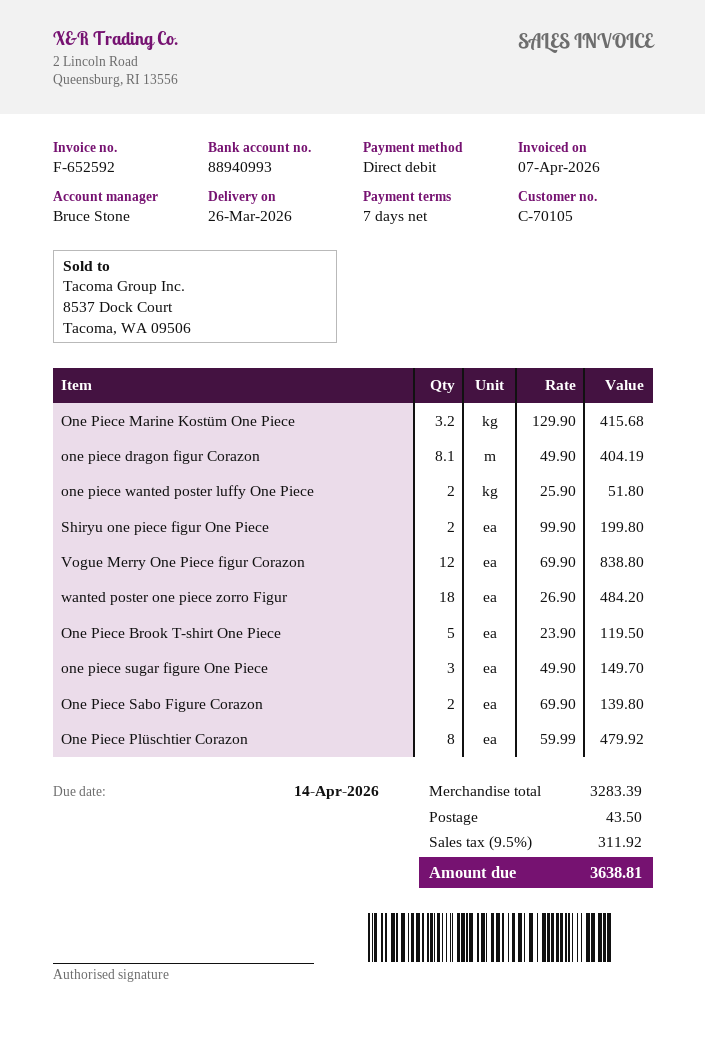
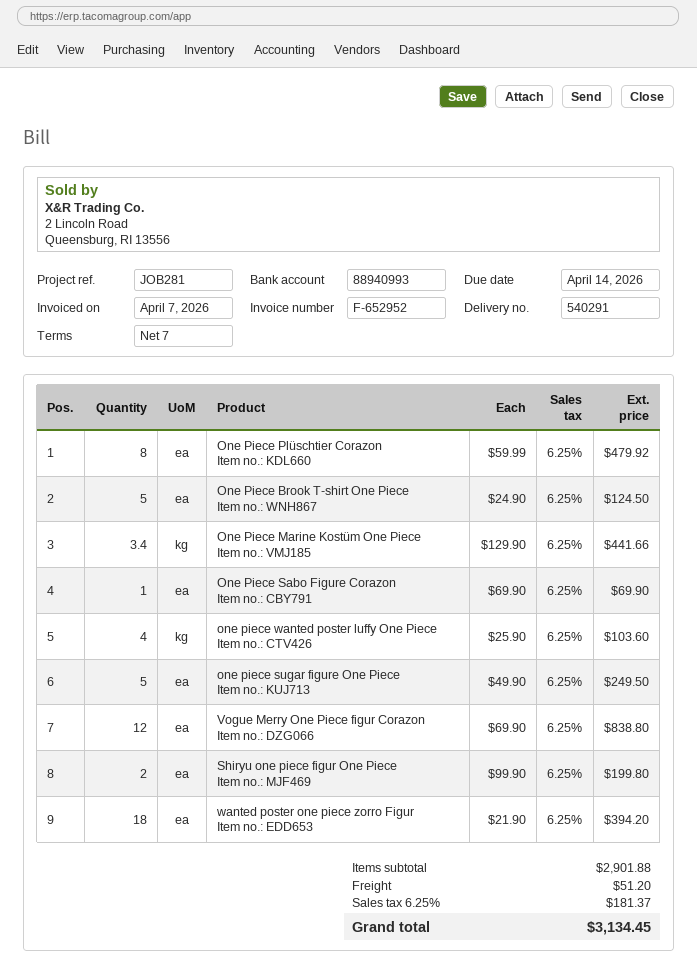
invoice number: F-652592 -> F-652952
One Piece Marine Kostüm One Piece: 3.2 x 129.90 = 415.68 -> 3.4 x 129.90 = 441.66
one piece dragon figur Corazon: 8.1 x 49.90 = 404.19 -> none
one piece wanted poster luffy One Piece: 2 x 25.90 = 51.80 -> 4 x 25.90 = 103.60
wanted poster one piece zorro Figur: 18 x 26.90 = 484.20 -> 18 x 21.90 = 394.20
One Piece Brook T-shirt One Piece: 5 x 23.90 = 119.50 -> 5 x 24.90 = 124.50
one piece sugar figure One Piece: 3 x 49.90 = 149.70 -> 5 x 49.90 = 249.50
One Piece Sabo Figure Corazon: 2 x 69.90 = 139.80 -> 1 x 69.90 = 69.90
subtotal: 3283.39 -> 2901.88
shipping: 43.50 -> 51.20
tax: 9.5% = 311.92 -> 6.25% = 181.37
total: 3638.81 -> 3134.45

